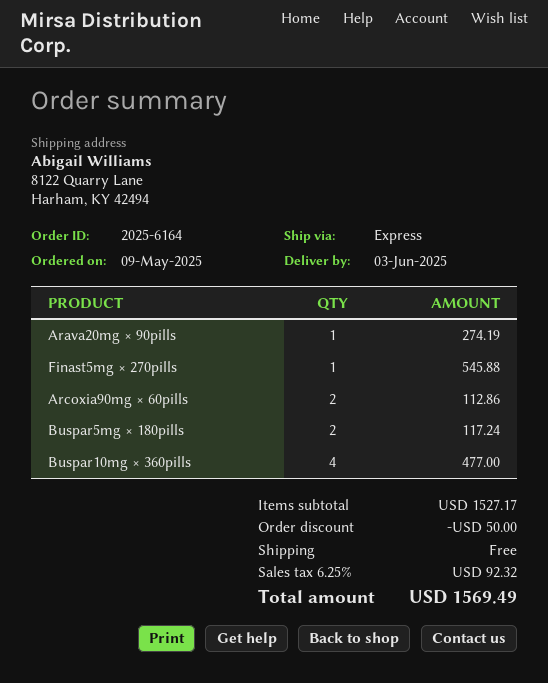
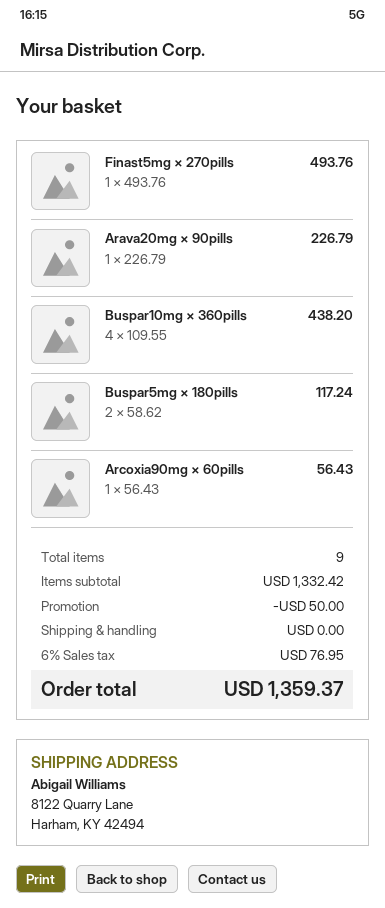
Arava20mg × 90pills: 1 for 274.19 -> 1 for 226.79
Finast5mg × 270pills: 1 for 545.88 -> 1 for 493.76
Arcoxia90mg × 60pills: 2 for 112.86 -> 1 for 56.43
Buspar10mg × 360pills: 4 for 477.00 -> 4 for 438.20
subtotal: 1527.17 -> 1332.42
tax: 6.25% = 92.32 -> 6% = 76.95
total: 1569.49 -> 1359.37

